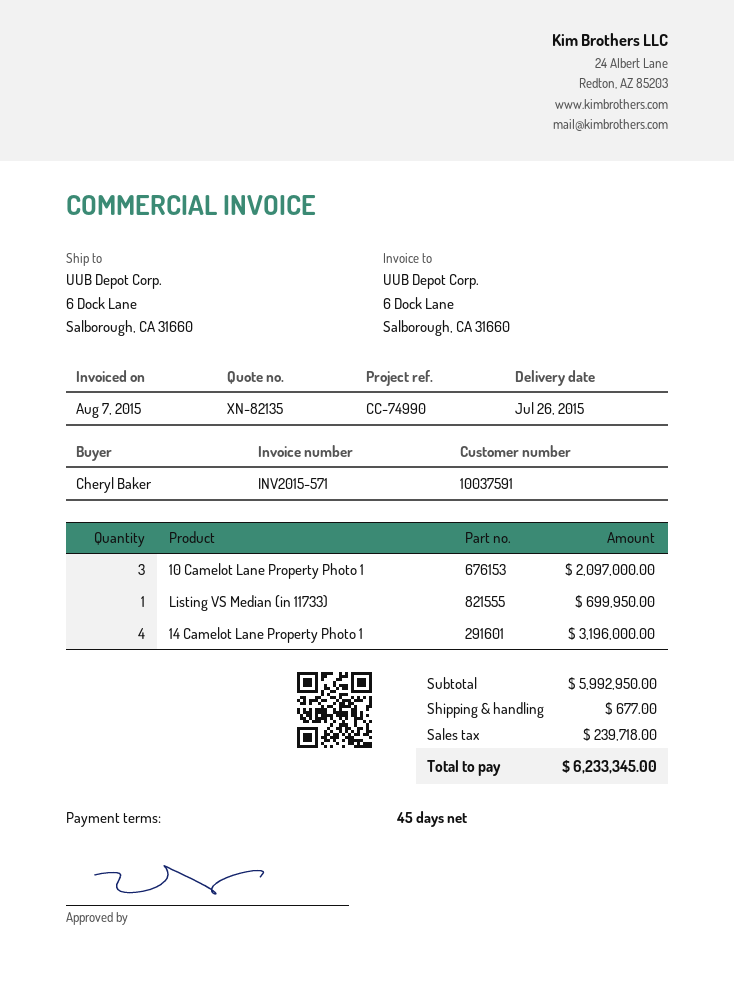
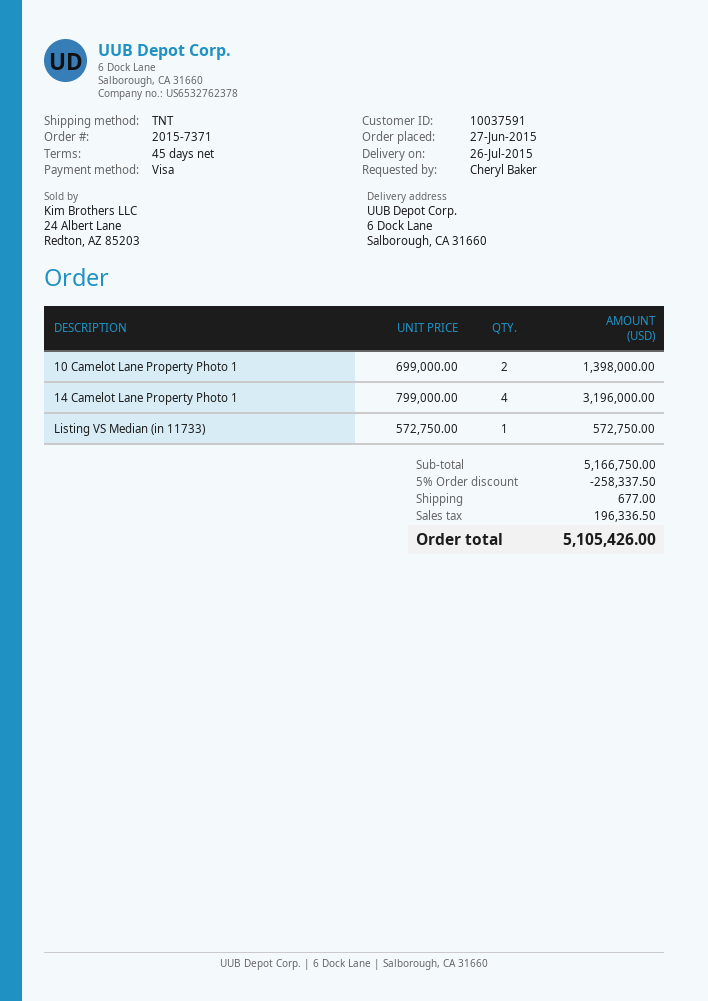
10 Camelot Lane Property Photo 1: 3 for 2097000.00 -> 2 for 1398000.00
Listing VS Median (in 11733): 1 for 699950.00 -> 1 for 572750.00
subtotal: 5992950.00 -> 5166750.00
discount: none -> 5% = 258337.50
tax: 239718.00 -> 196336.50
total: 6233345.00 -> 5105426.00

